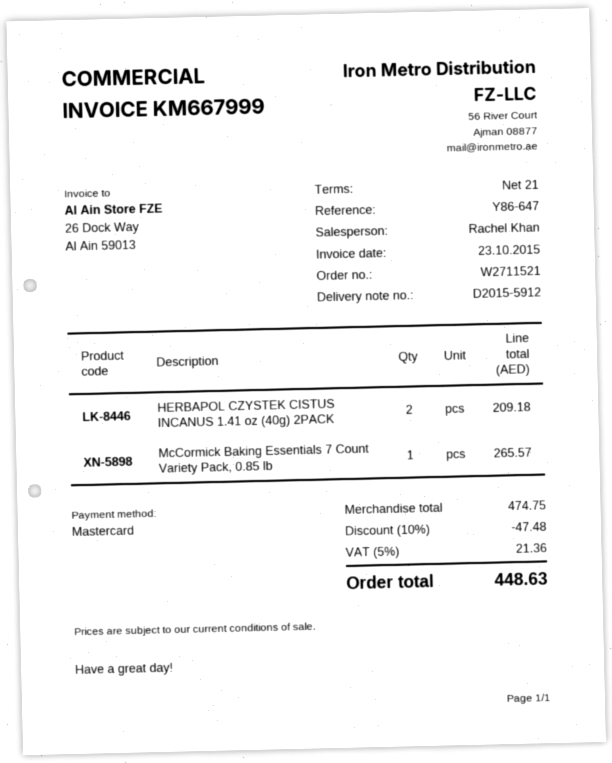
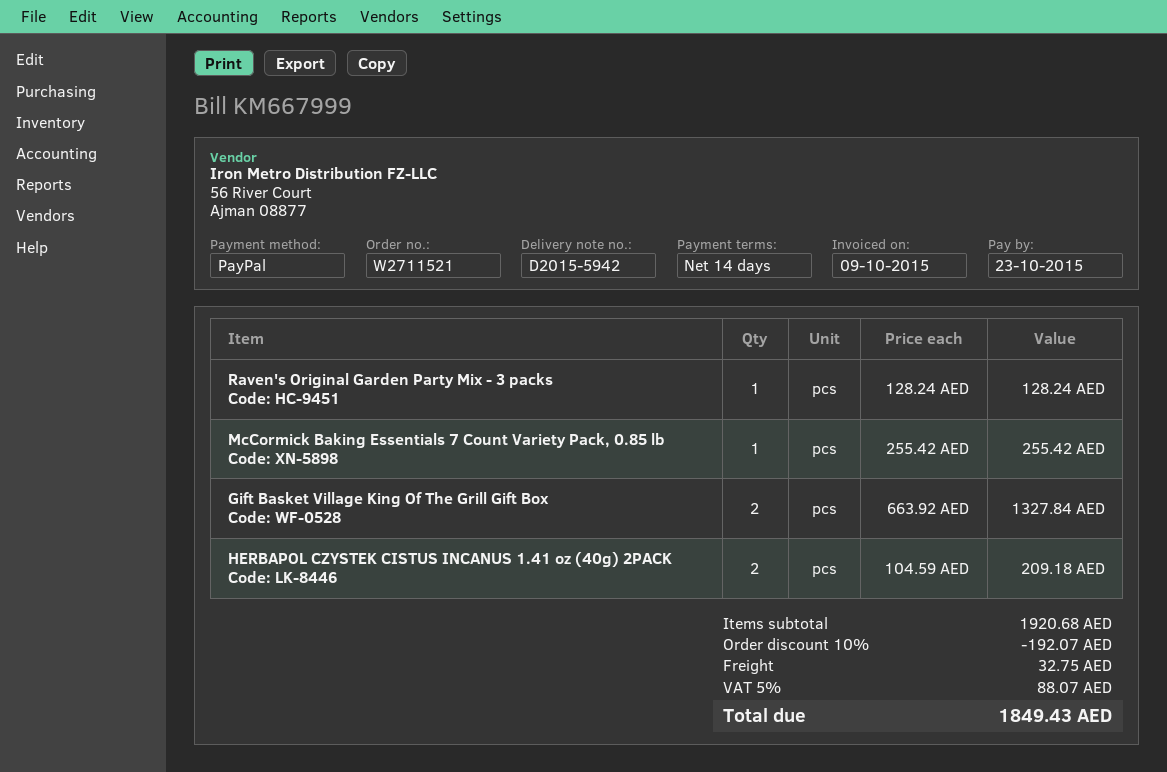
delivery note number: D2015-5912 -> D2015-5942
invoice date: 2015-10-23 -> 2015-10-09
payment terms: 21 days -> 14 days
payment method: Mastercard -> PayPal
McCormick Baking Essentials 7 Count Variety Pack, 0.85 lb: 1 for 265.57 -> 1 for 255.42
Raven's Original Garden Party Mix - 3 packs: none -> 1 for 128.24
Gift Basket Village King Of The Grill Gift Box: none -> 2 for 1327.84
subtotal: 474.75 -> 1920.68
discount: 10% = 47.48 -> 10% = 192.07
shipping: none -> 32.75
tax: 5% = 21.36 -> 5% = 88.07
total: 448.63 -> 1849.43

